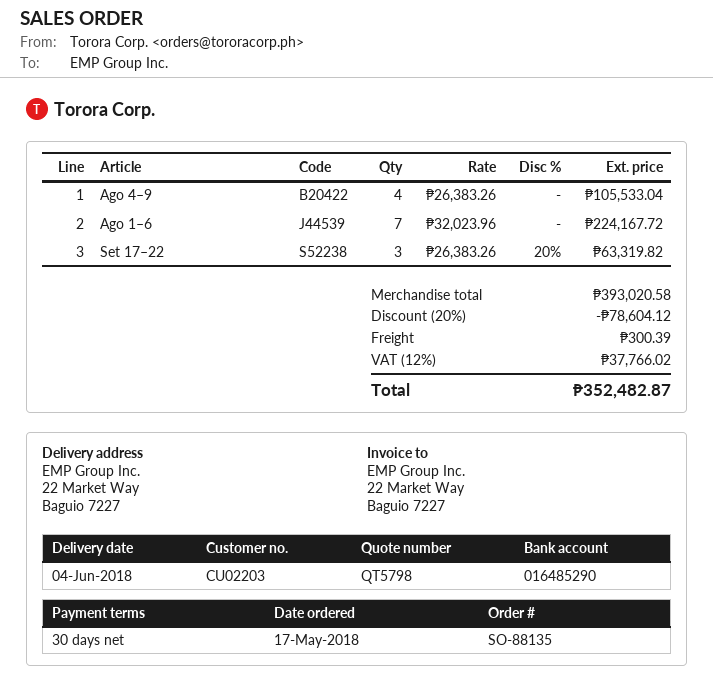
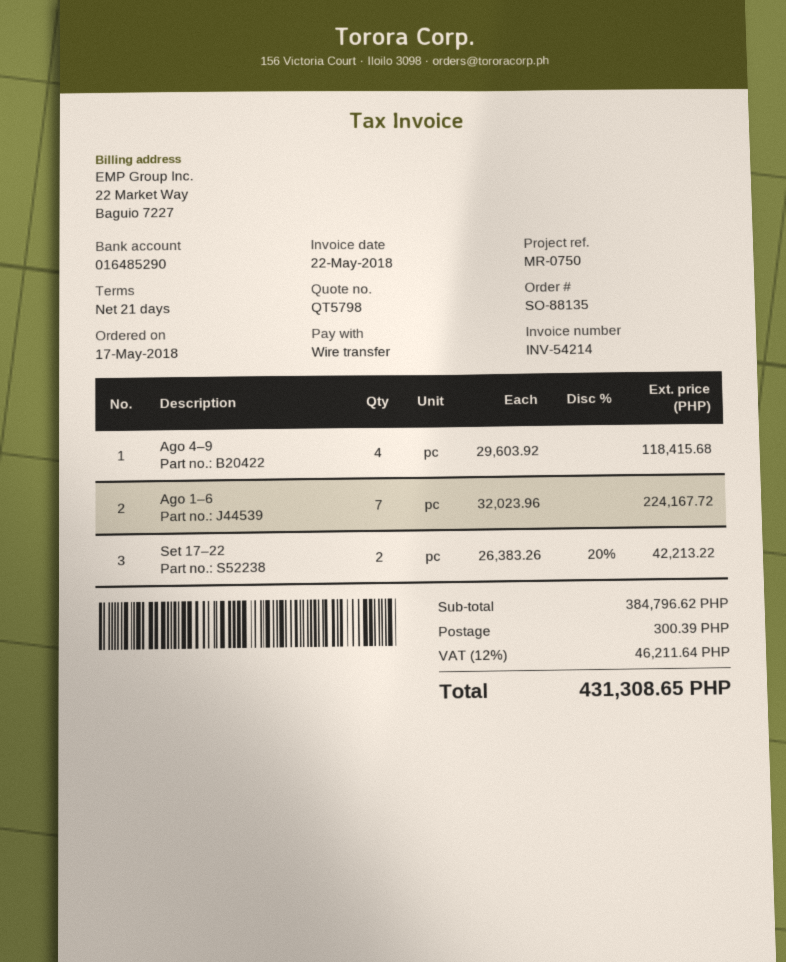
payment terms: 30 days -> 21 days
Ago 4–9: 4 x 26383.26 = 105533.04 -> 4 x 29603.92 = 118415.68
Set 17–22: 3 x 26383.26 - 20% = 63319.82 -> 2 x 26383.26 - 20% = 42213.22
subtotal: 393020.58 -> 384796.62
discount: 20% = 78604.12 -> none
tax: 12% = 37766.02 -> 12% = 46211.64
total: 352482.87 -> 431308.65

